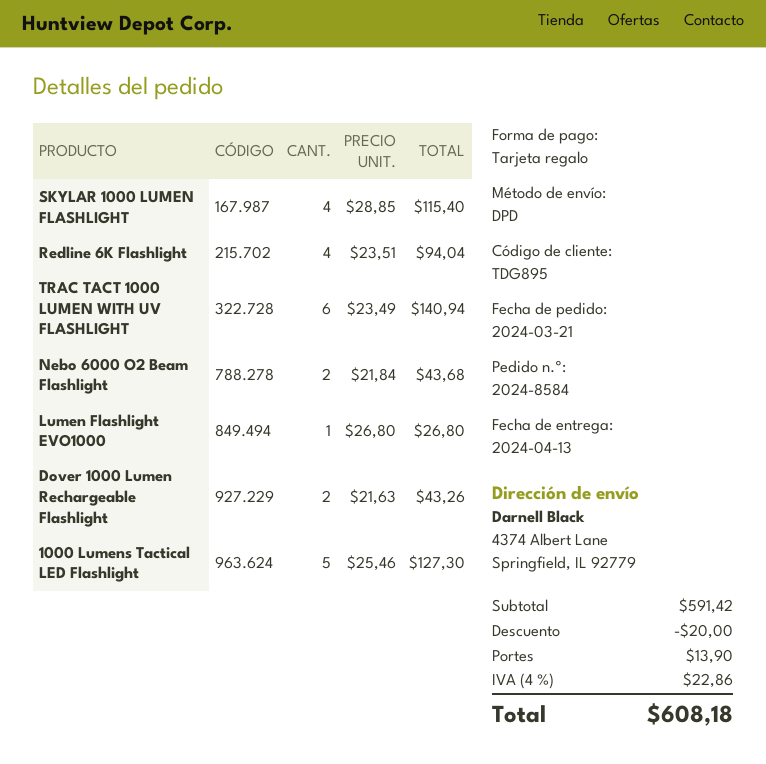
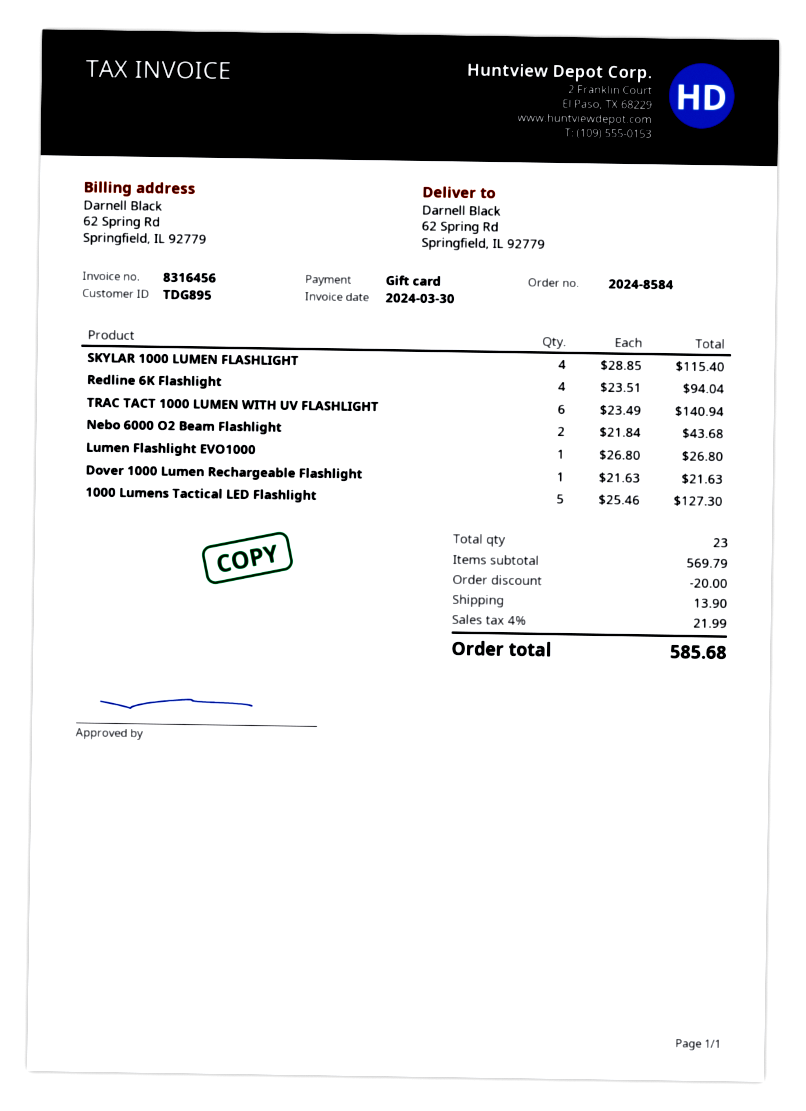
ship to: 4374 Albert Lane, Springfield, IL 92779 -> 62 Spring Rd, Springfield, IL 92779
Dover 1000 Lumen Rechargeable Flashlight: 2 x 21.63 = 43.26 -> 1 x 21.63 = 21.63
subtotal: 591.42 -> 569.79
tax: 4% = 22.86 -> 4% = 21.99
total: 608.18 -> 585.68

